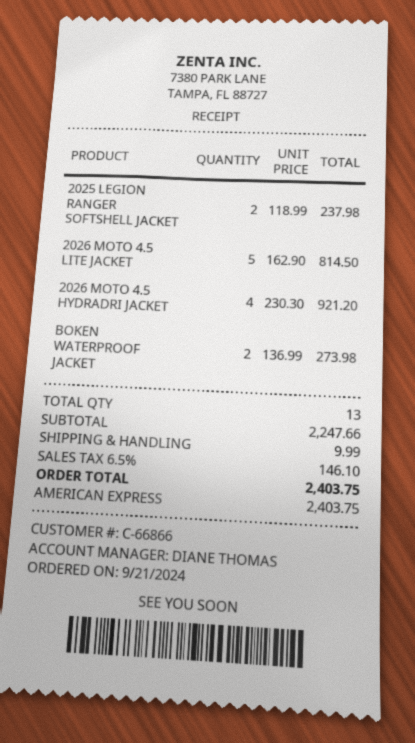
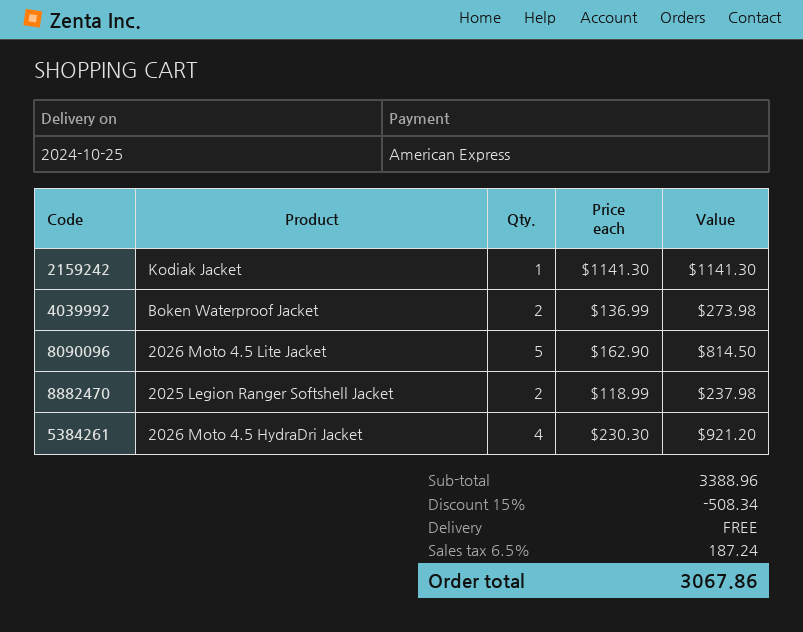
Kodiak Jacket: none -> 1 x 1141.30 = 1141.30
subtotal: 2247.66 -> 3388.96
discount: none -> 15% = 508.34
shipping: 9.99 -> 0.00
tax: 6.5% = 146.10 -> 6.5% = 187.24
total: 2403.75 -> 3067.86

